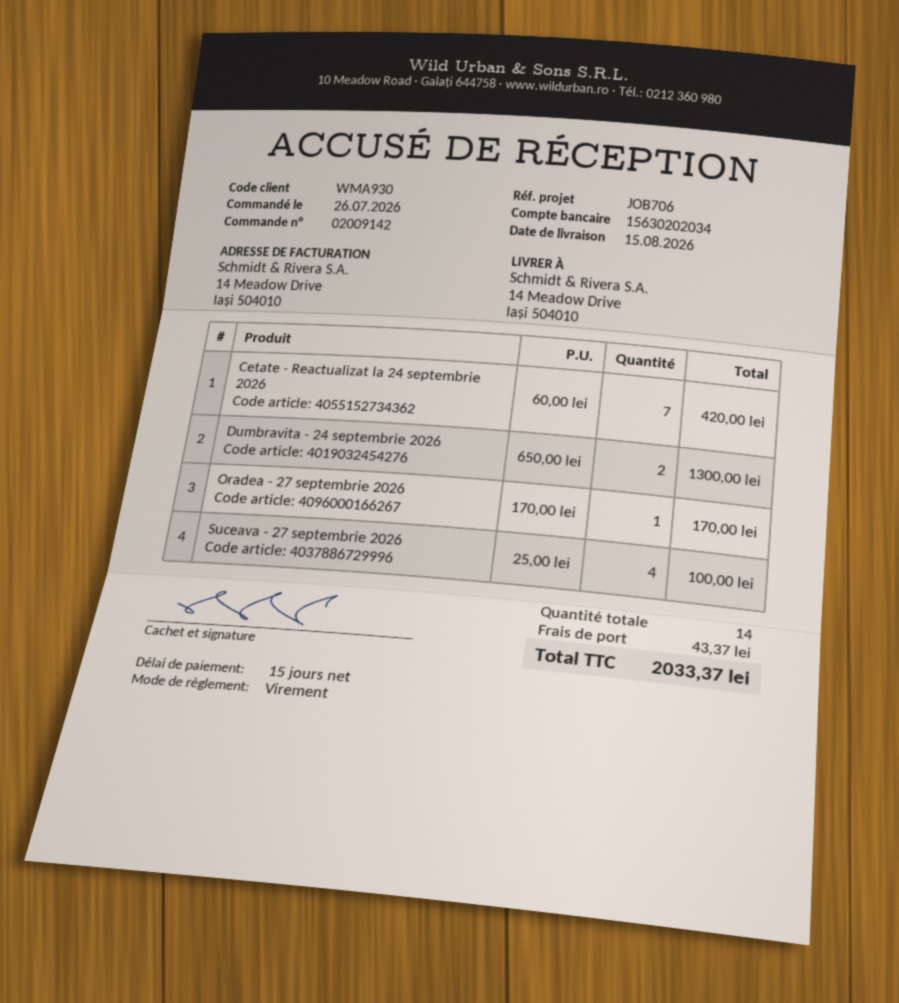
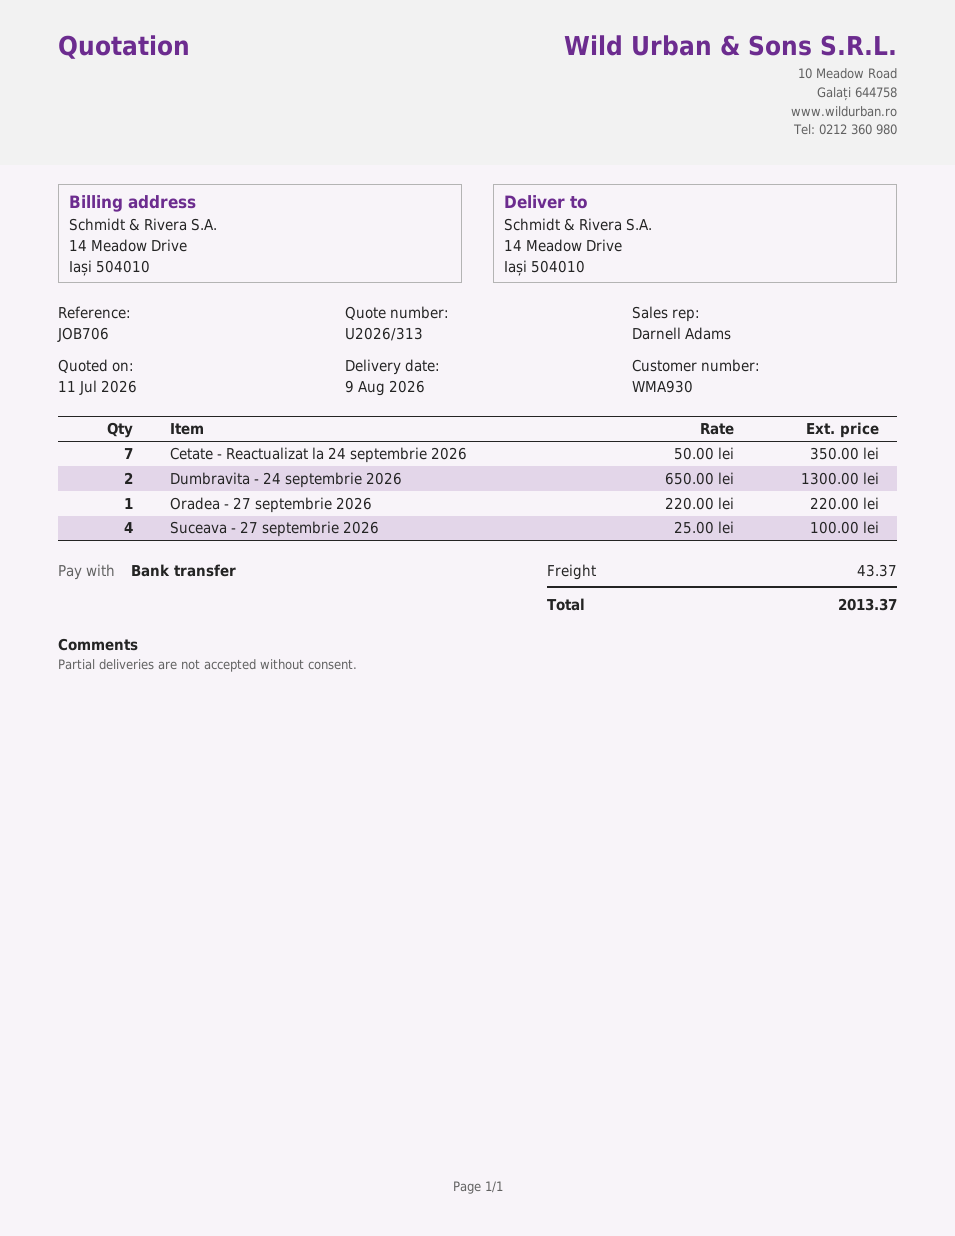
delivery date: 2026-08-15 -> 2026-08-09
Cetate - Reactualizat la 24 septembrie 2026: 7 x 60.00 = 420.00 -> 7 x 50.00 = 350.00
Oradea - 27 septembrie 2026: 1 x 170.00 = 170.00 -> 1 x 220.00 = 220.00
total: 2033.37 -> 2013.37

